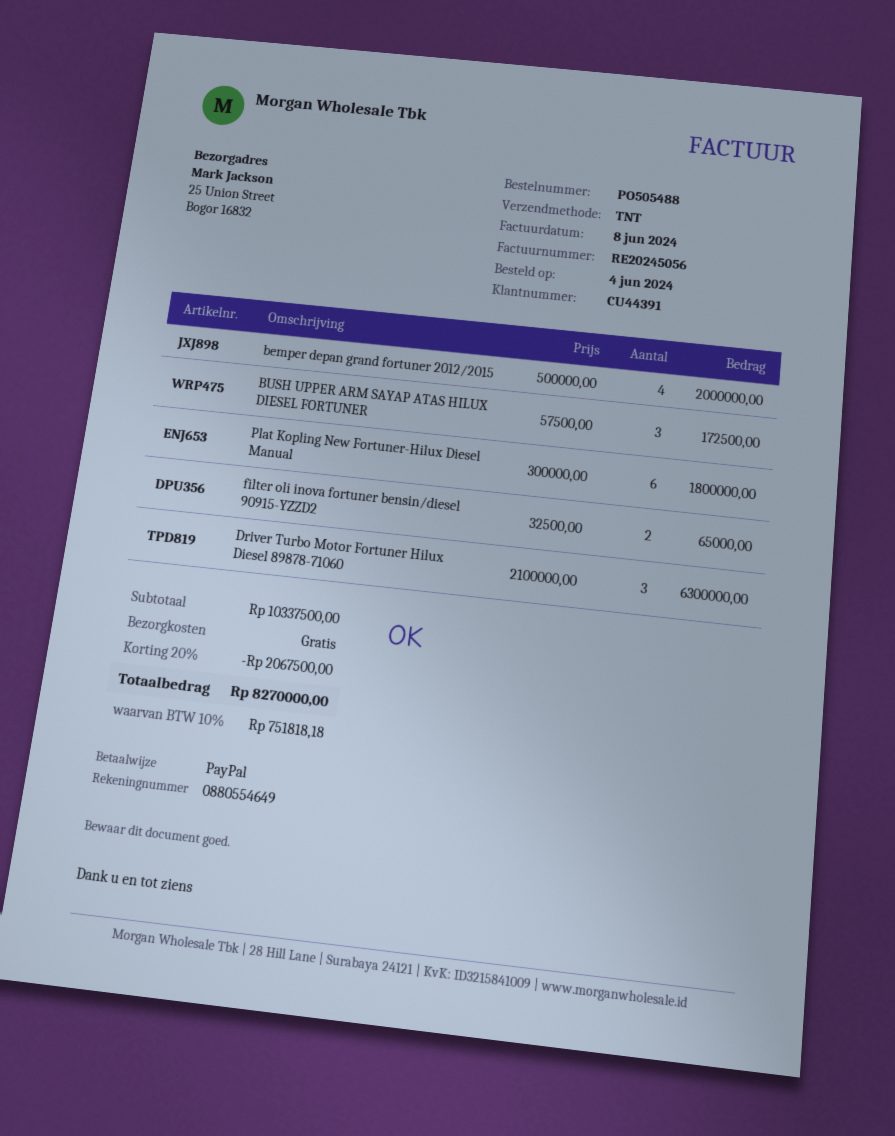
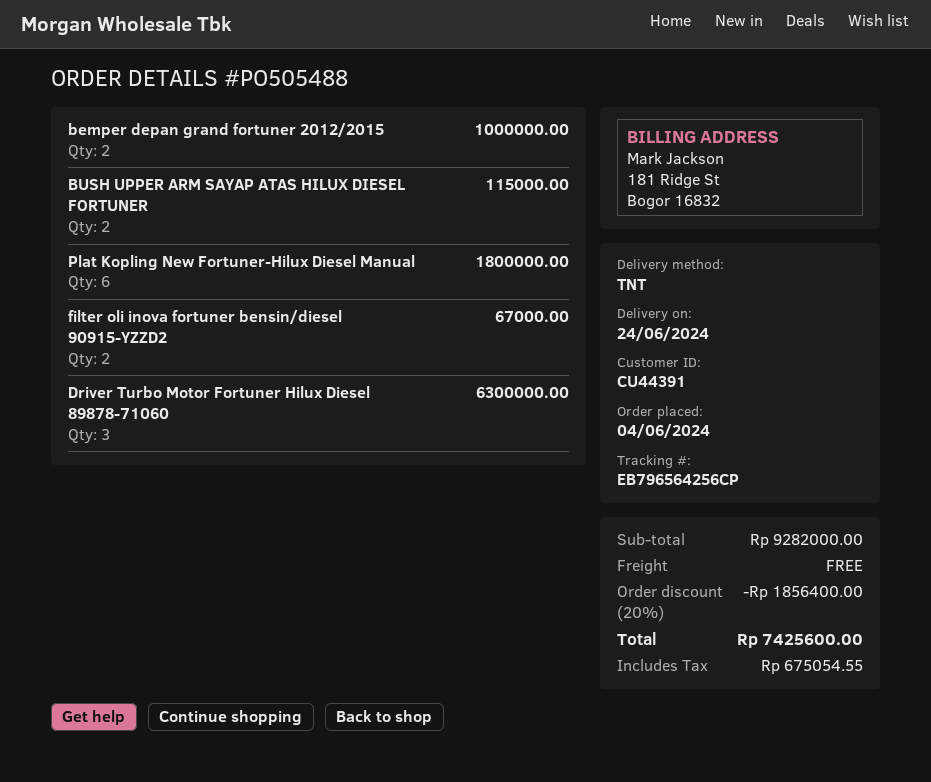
bemper depan grand fortuner 2012/2015: 4 for 2000000.00 -> 2 for 1000000.00
BUSH UPPER ARM SAYAP ATAS HILUX DIESEL FORTUNER: 3 for 172500.00 -> 2 for 115000.00
filter oli inova fortuner bensin/diesel 90915-YZZD2: 2 for 65000.00 -> 2 for 67000.00
subtotal: 10337500.00 -> 9282000.00
discount: 20% = 2067500.00 -> 20% = 1856400.00
tax: 751818.18 -> 675054.55
total: 8270000.00 -> 7425600.00

